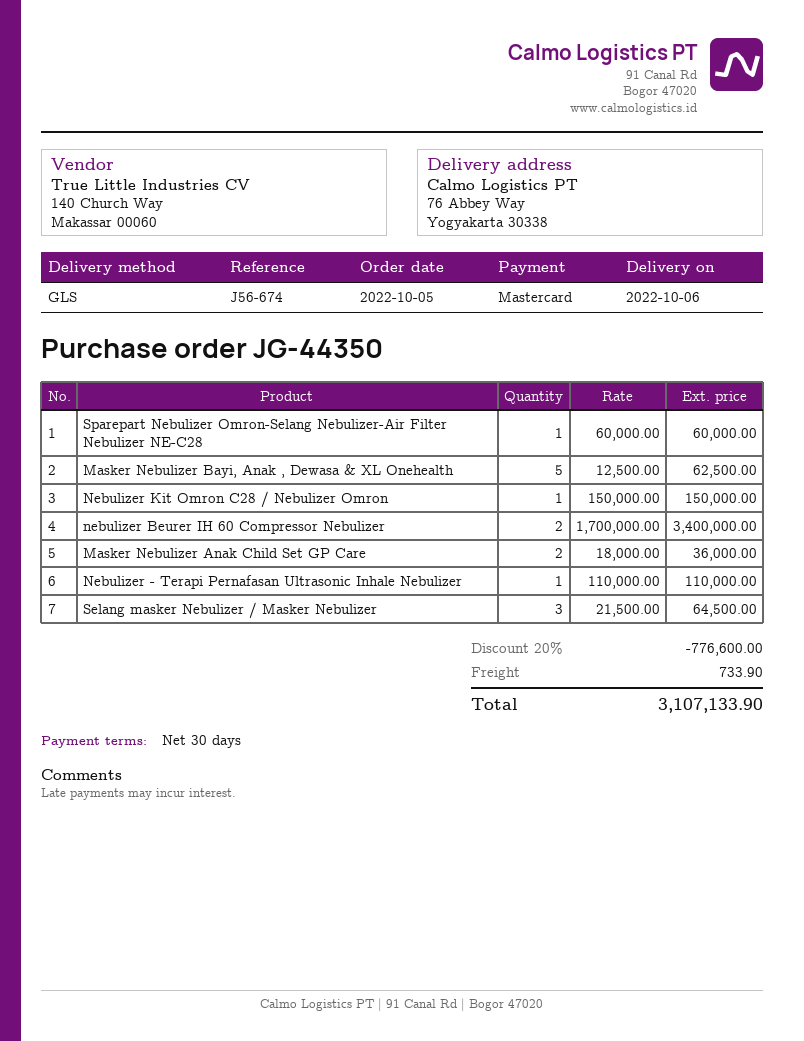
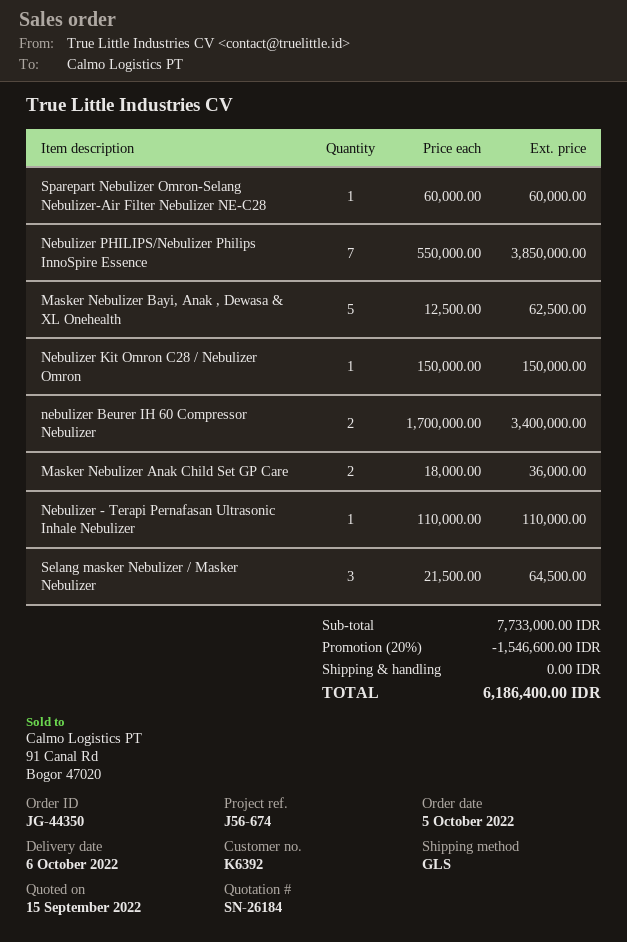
Nebulizer PHILIPS/Nebulizer Philips InnoSpire Essence: none -> 7 x 550000.00 = 3850000.00
discount: 20% = 776600.00 -> 20% = 1546600.00
shipping: 733.90 -> 0.00
total: 3107133.90 -> 6186400.00

